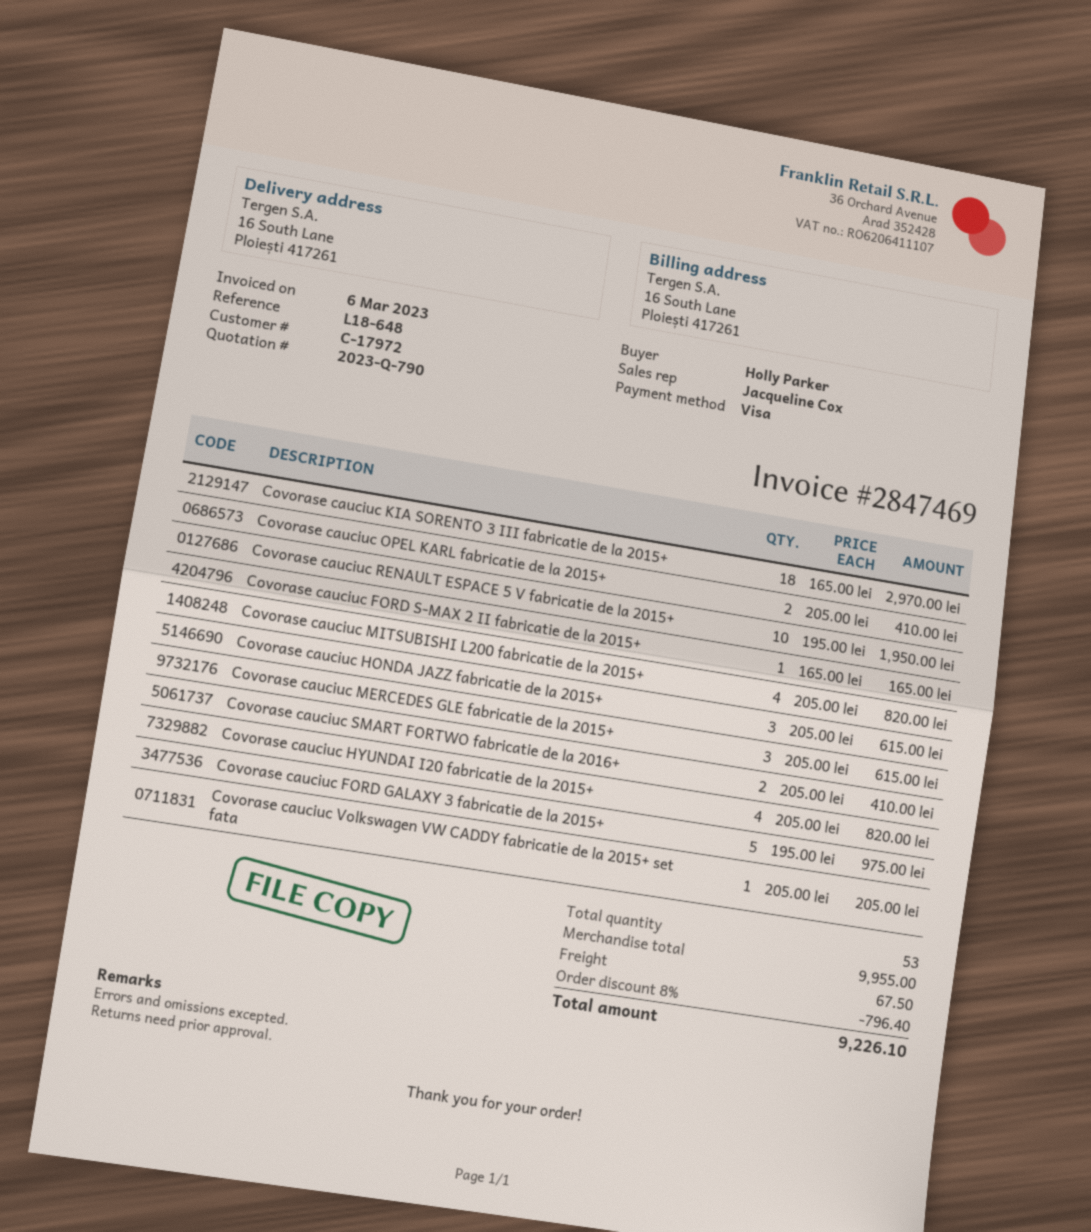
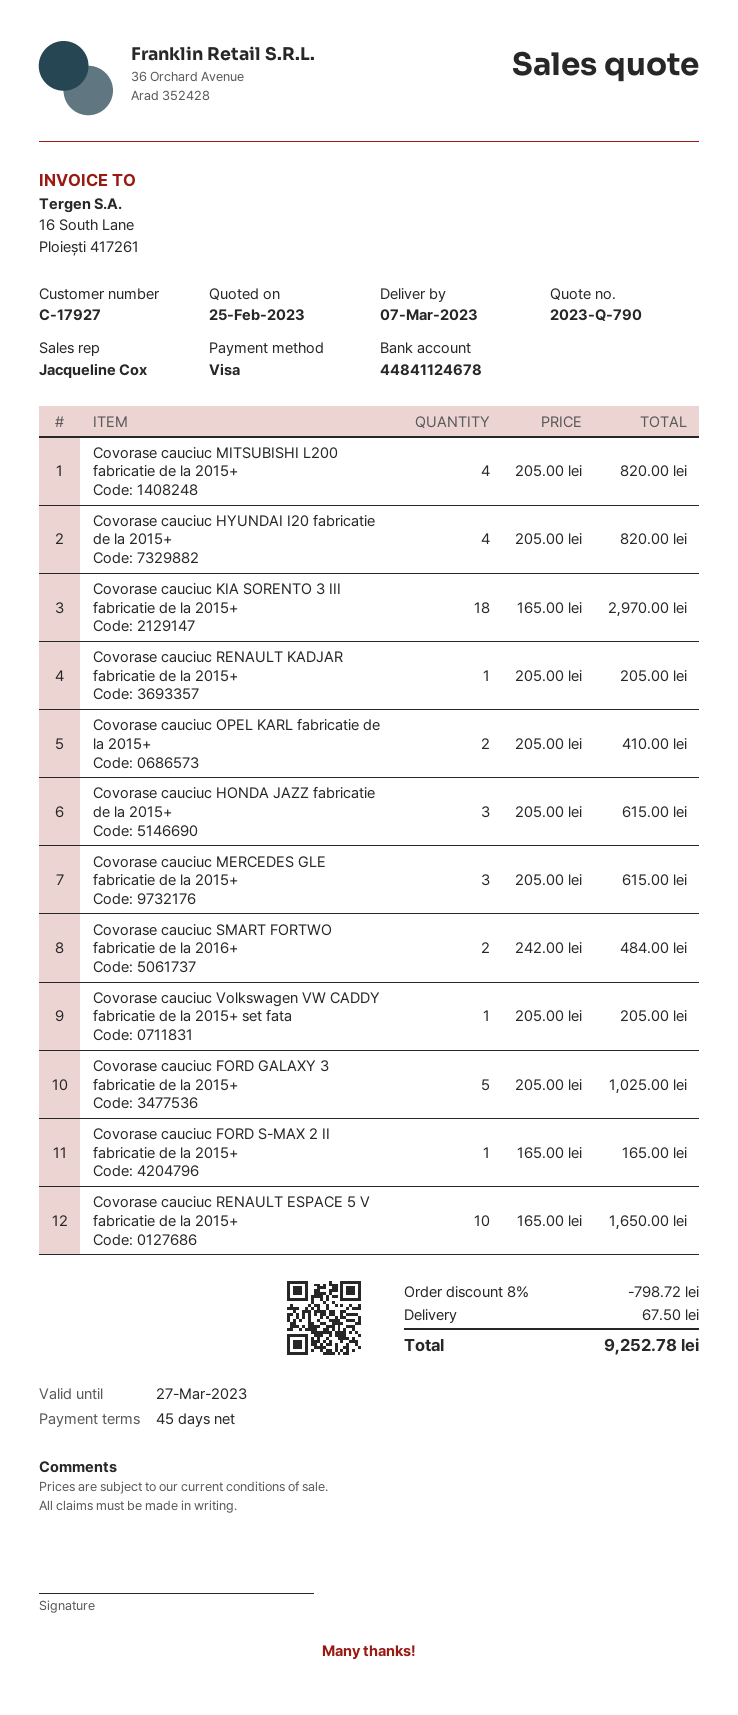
customer number: C-17972 -> C-17927
Covorase cauciuc RENAULT ESPACE 5 V fabricatie de la 2015+: 10 x 195.00 = 1950.00 -> 10 x 165.00 = 1650.00
Covorase cauciuc SMART FORTWO fabricatie de la 2016+: 2 x 205.00 = 410.00 -> 2 x 242.00 = 484.00
Covorase cauciuc FORD GALAXY 3 fabricatie de la 2015+: 5 x 195.00 = 975.00 -> 5 x 205.00 = 1025.00
Covorase cauciuc RENAULT KADJAR fabricatie de la 2015+: none -> 1 x 205.00 = 205.00
discount: 8% = 796.40 -> 8% = 798.72
total: 9226.10 -> 9252.78

